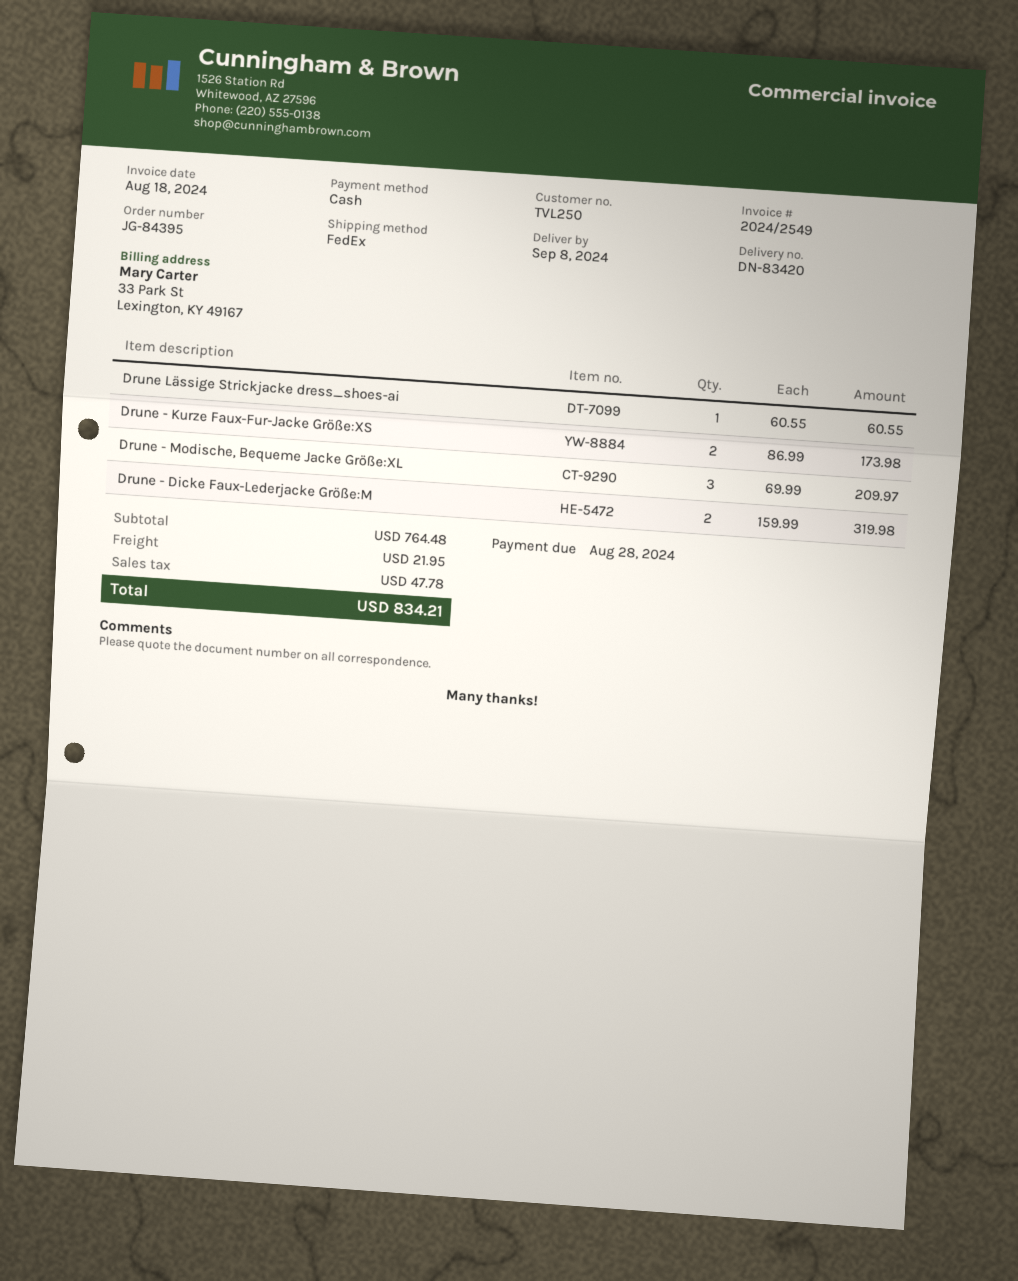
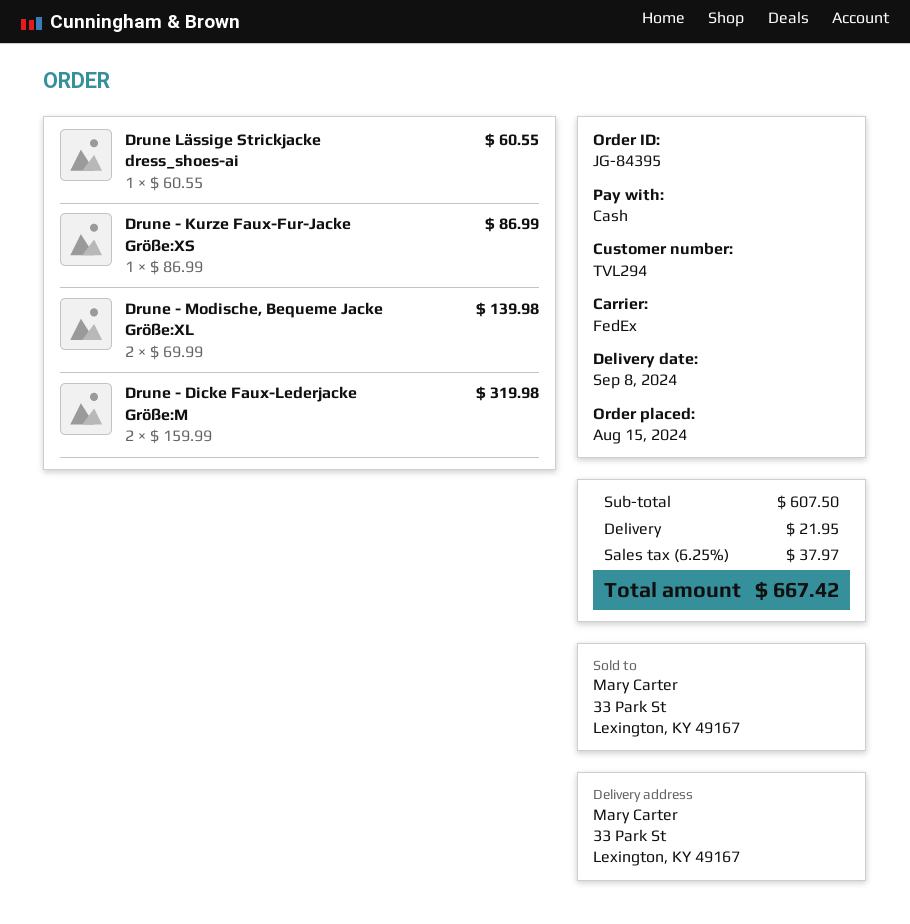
customer number: TVL250 -> TVL294
Drune - Kurze Faux-Fur-Jacke Größe:XS: 2 x 86.99 = 173.98 -> 1 x 86.99 = 86.99
Drune - Modische, Bequeme Jacke Größe:XL: 3 x 69.99 = 209.97 -> 2 x 69.99 = 139.98
subtotal: 764.48 -> 607.50
tax: 47.78 -> 37.97
total: 834.21 -> 667.42

